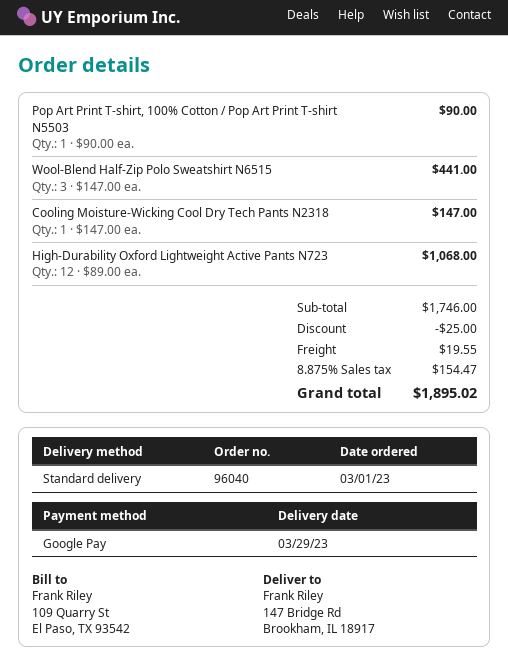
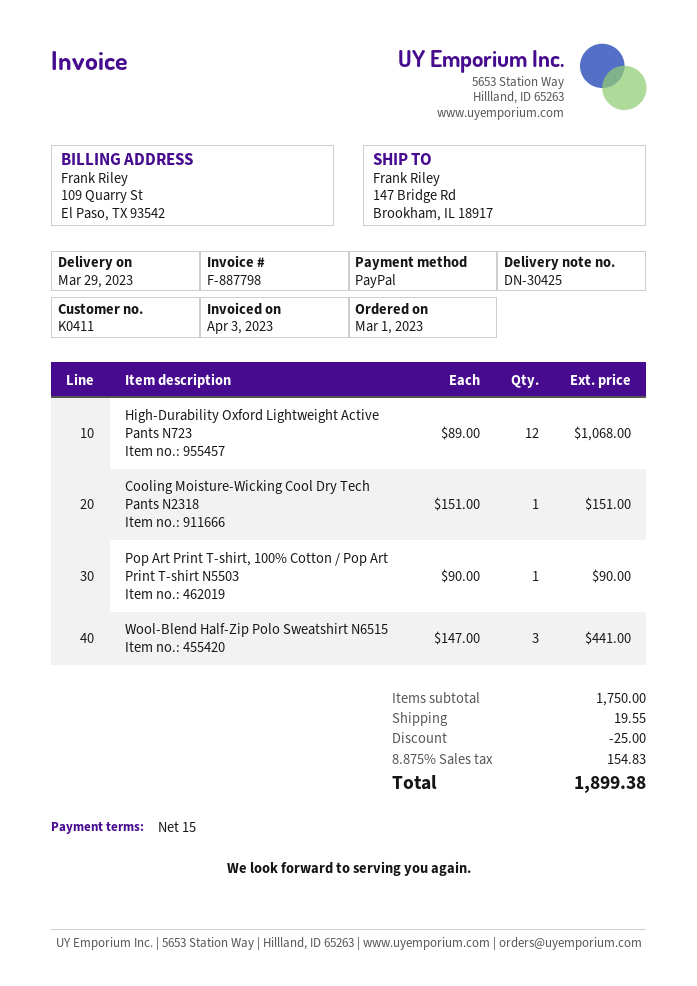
payment method: Google Pay -> PayPal
Cooling Moisture-Wicking Cool Dry Tech Pants N2318: 1 x 147.00 = 147.00 -> 1 x 151.00 = 151.00
subtotal: 1746.00 -> 1750.00
tax: 8.875% = 154.47 -> 8.875% = 154.83
total: 1895.02 -> 1899.38

